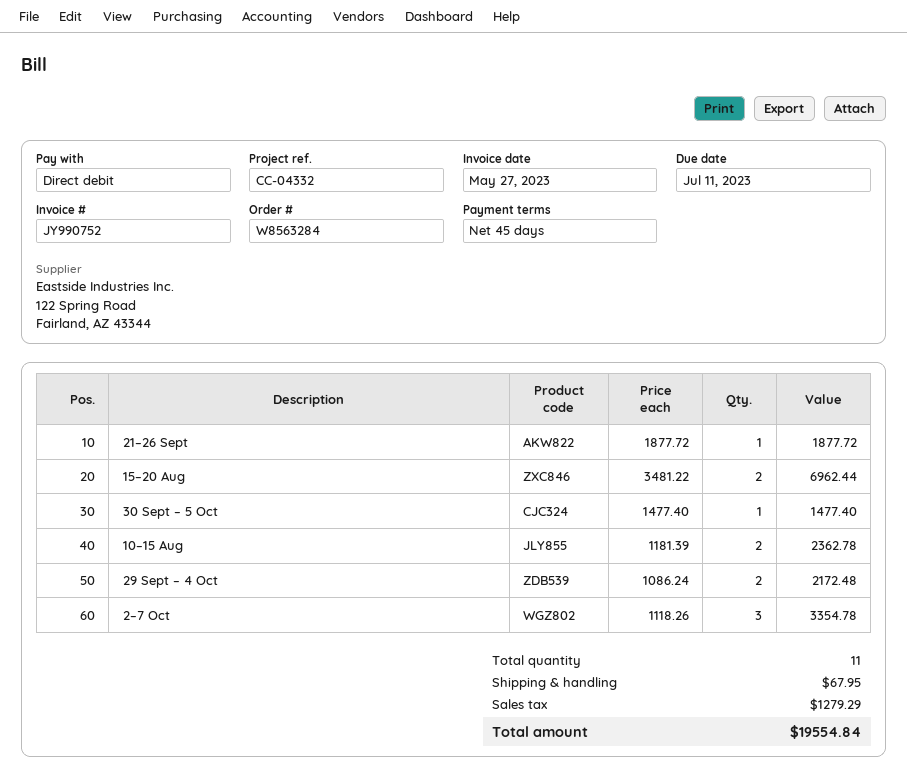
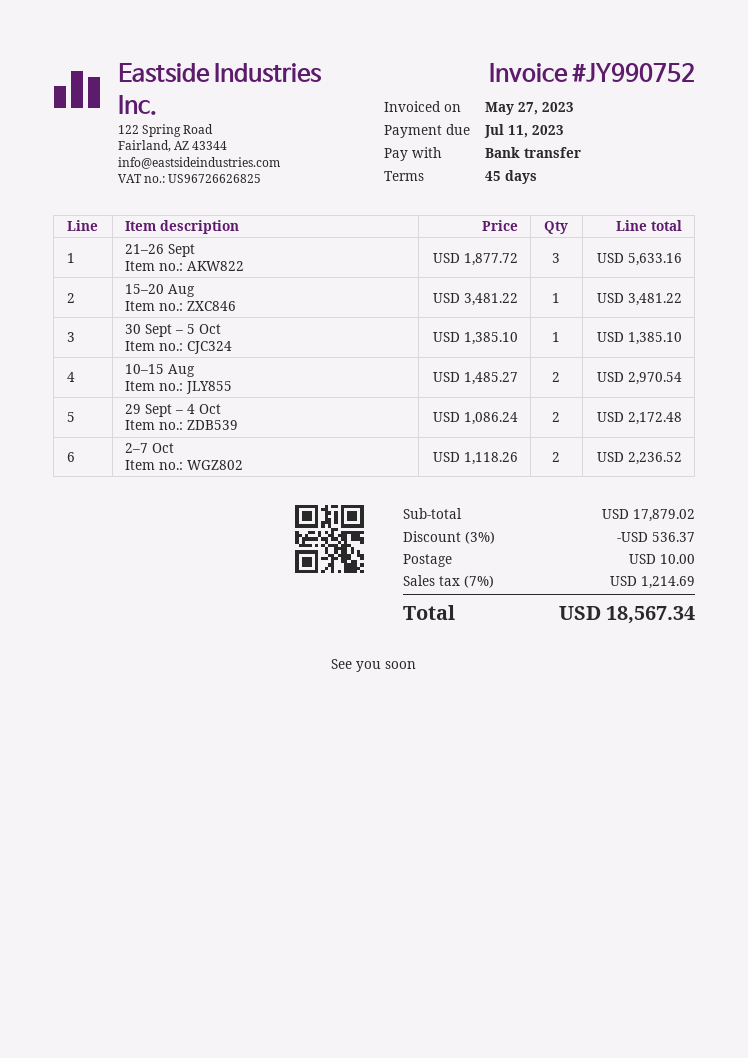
payment method: direct debit -> bank transfer
21–26 Sept: 1 x 1877.72 = 1877.72 -> 3 x 1877.72 = 5633.16
15–20 Aug: 2 x 3481.22 = 6962.44 -> 1 x 3481.22 = 3481.22
30 Sept – 5 Oct: 1 x 1477.40 = 1477.40 -> 1 x 1385.10 = 1385.10
10–15 Aug: 2 x 1181.39 = 2362.78 -> 2 x 1485.27 = 2970.54
2–7 Oct: 3 x 1118.26 = 3354.78 -> 2 x 1118.26 = 2236.52
discount: none -> 3% = 536.37
shipping: 67.95 -> 10.00
tax: 1279.29 -> 1214.69
total: 19554.84 -> 18567.34

